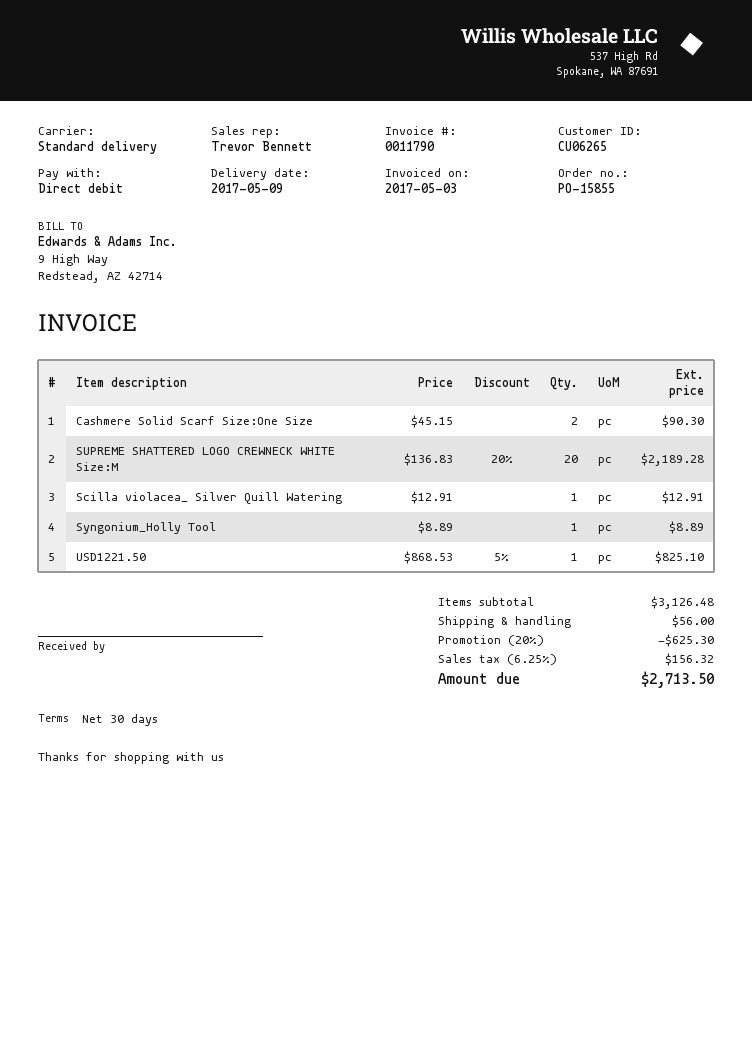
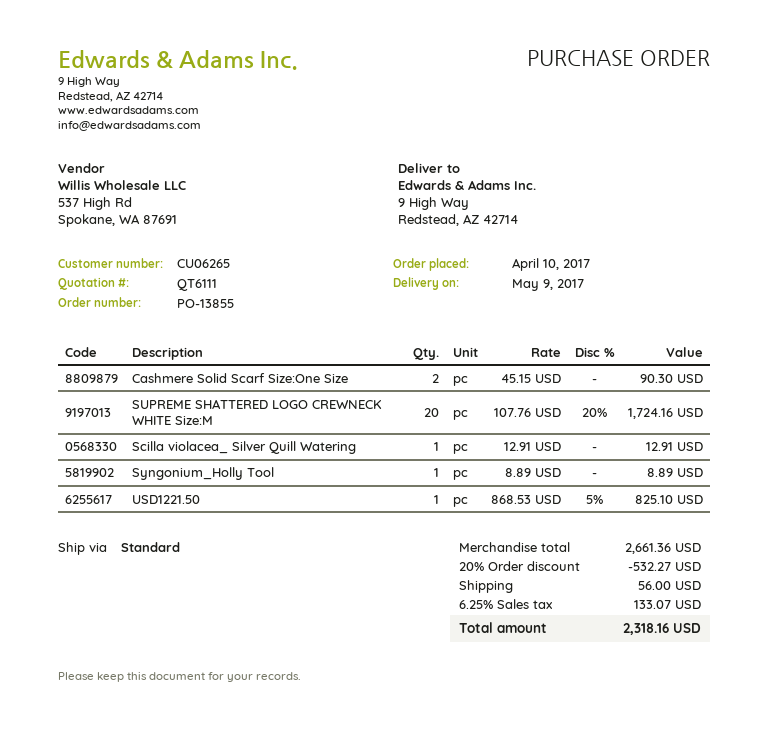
order number: PO-15855 -> PO-13855
SUPREME SHATTERED LOGO CREWNECK WHITE Size:M: 20 x 136.83 - 20% = 2189.28 -> 20 x 107.76 - 20% = 1724.16
subtotal: 3126.48 -> 2661.36
discount: 20% = 625.30 -> 20% = 532.27
tax: 6.25% = 156.32 -> 6.25% = 133.07
total: 2713.50 -> 2318.16

